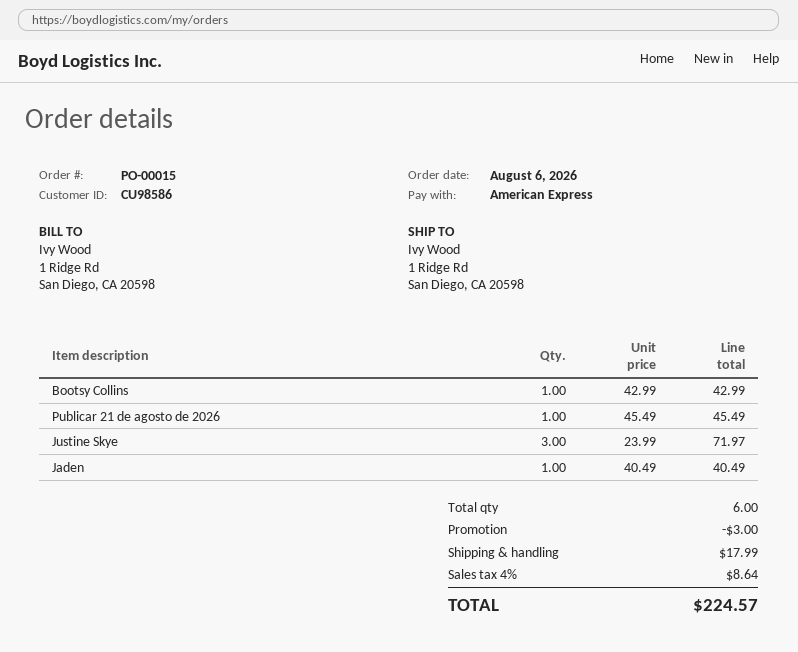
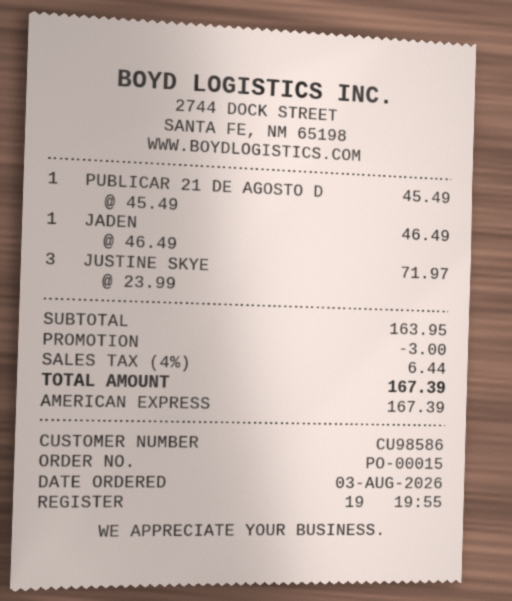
order date: 2026-08-06 -> 2026-08-03
Bootsy Collins: 1 x 42.99 = 42.99 -> none
Jaden: 1 x 40.49 = 40.49 -> 1 x 46.49 = 46.49
shipping: 17.99 -> none
tax: 4% = 8.64 -> 4% = 6.44
total: 224.57 -> 167.39

